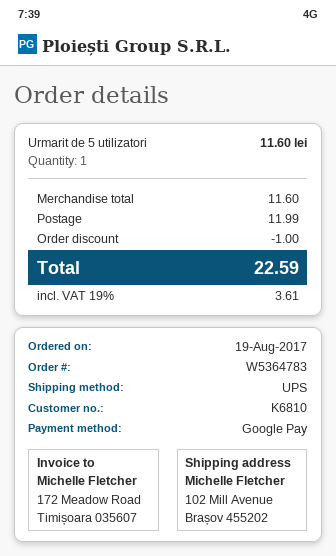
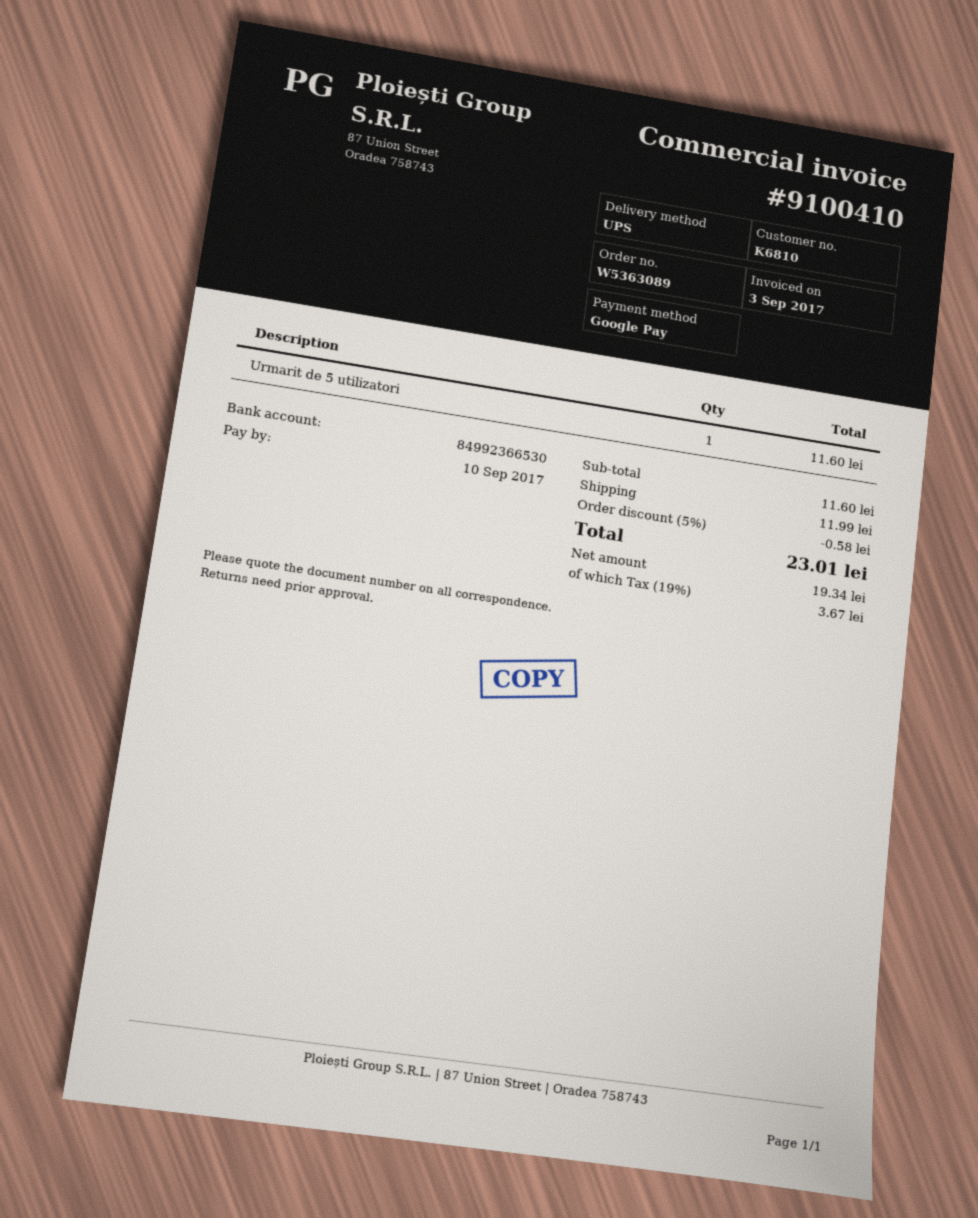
order number: W5364783 -> W5363089
discount: 1.00 -> 0.58
tax: 19% = 3.61 -> 19% = 3.67
total: 22.59 -> 23.01

